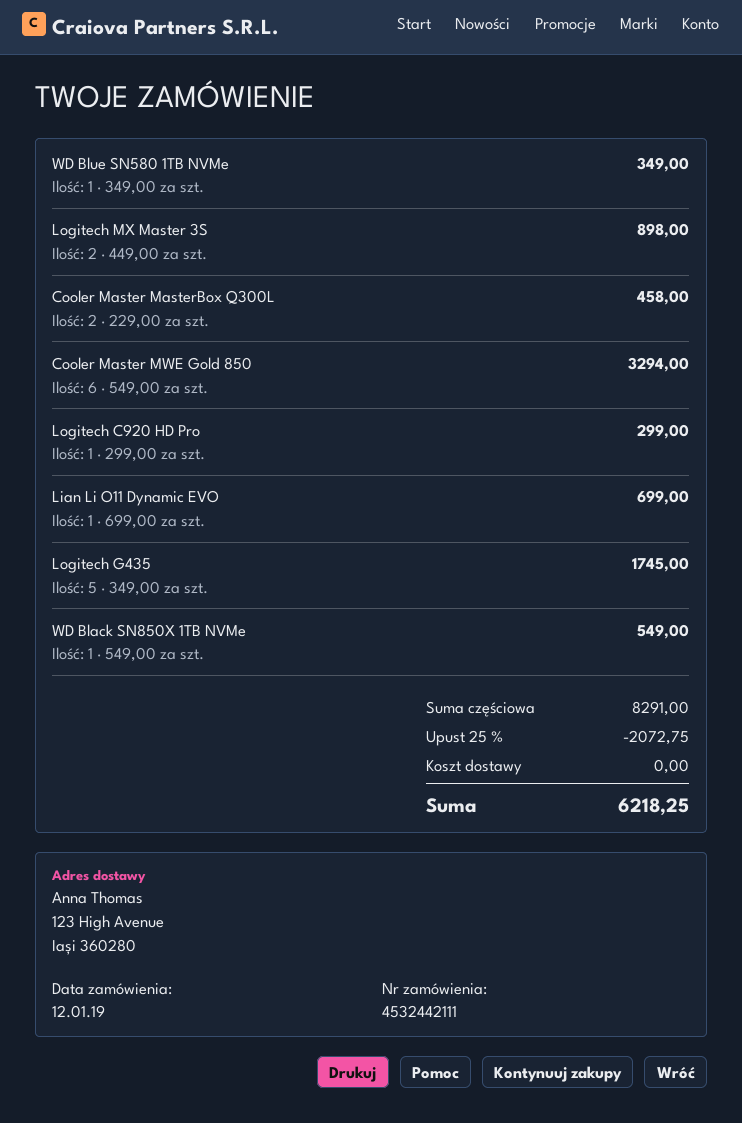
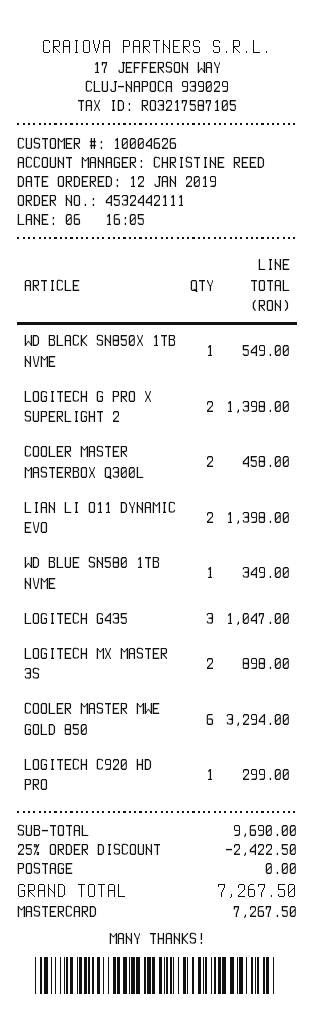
Lian Li O11 Dynamic EVO: 1 for 699.00 -> 2 for 1398.00
Logitech G435: 5 for 1745.00 -> 3 for 1047.00
LOGITECH G PRO X SUPERLIGHT 2: none -> 2 for 1398.00
subtotal: 8291.00 -> 9690.00
discount: 25% = 2072.75 -> 25% = 2422.50
total: 6218.25 -> 7267.50

